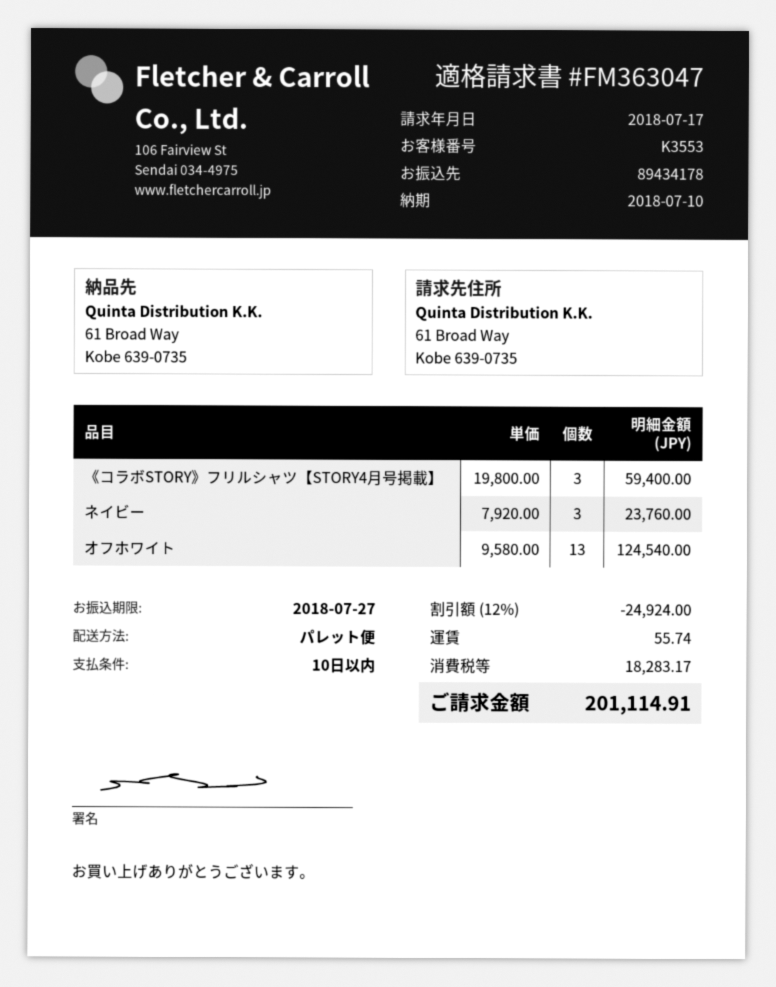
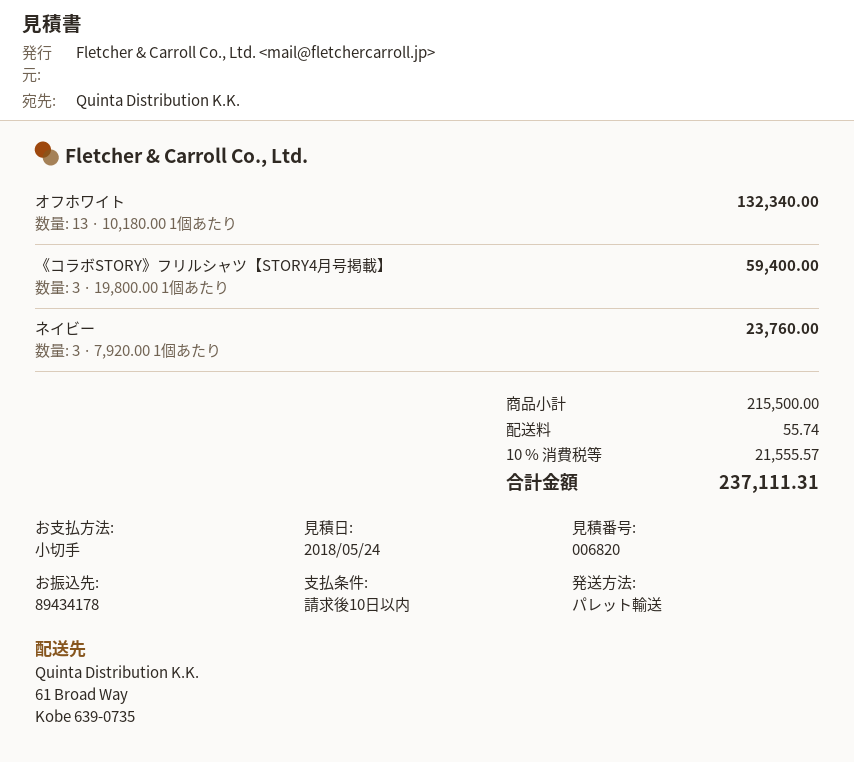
オフホワイト: 13 x 9580.00 = 124540.00 -> 13 x 10180.00 = 132340.00
discount: 12% = 24924.00 -> none
tax: 18283.17 -> 21555.57
total: 201114.91 -> 237111.31

